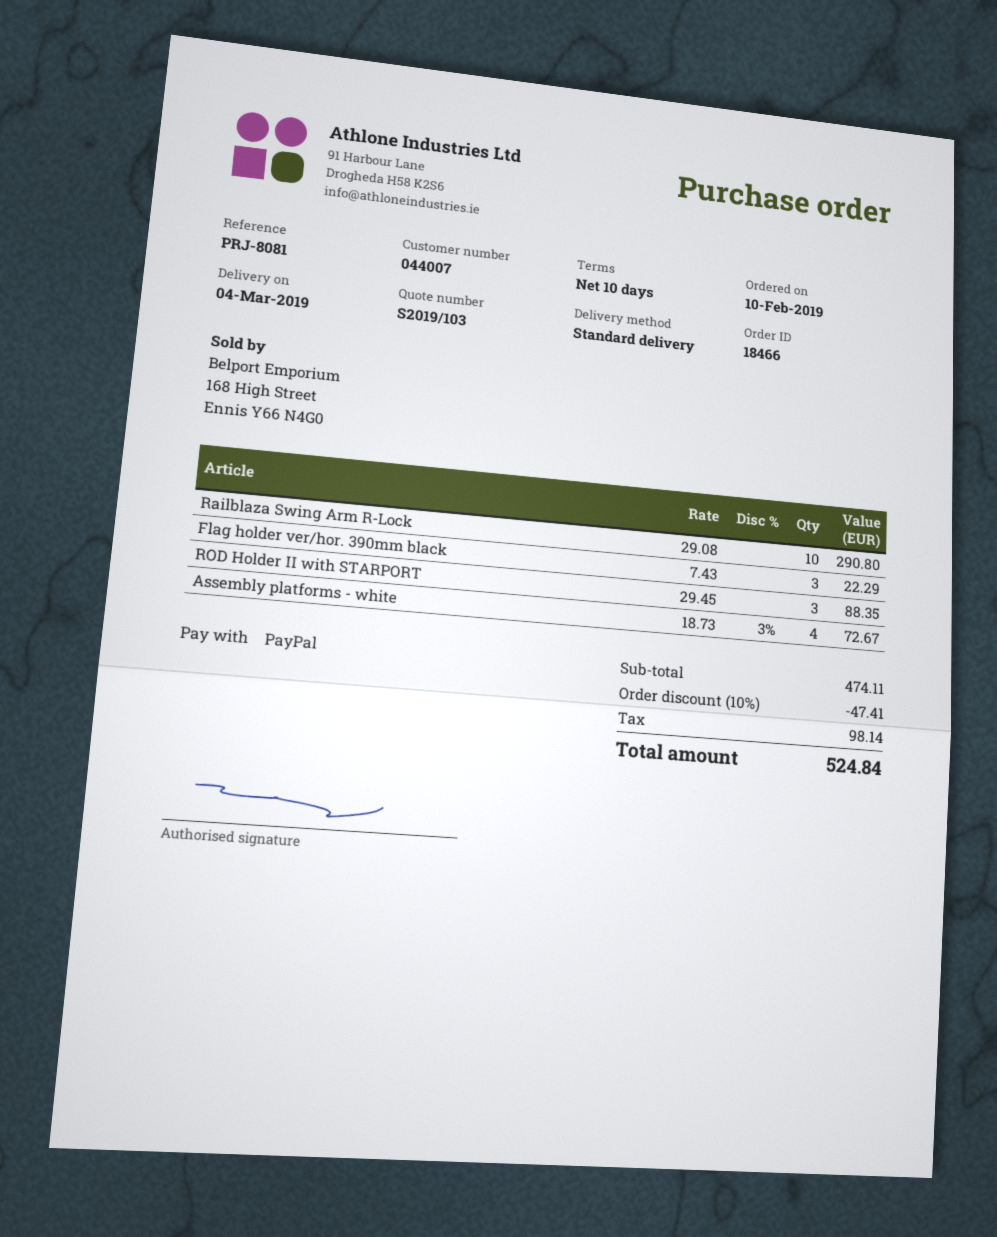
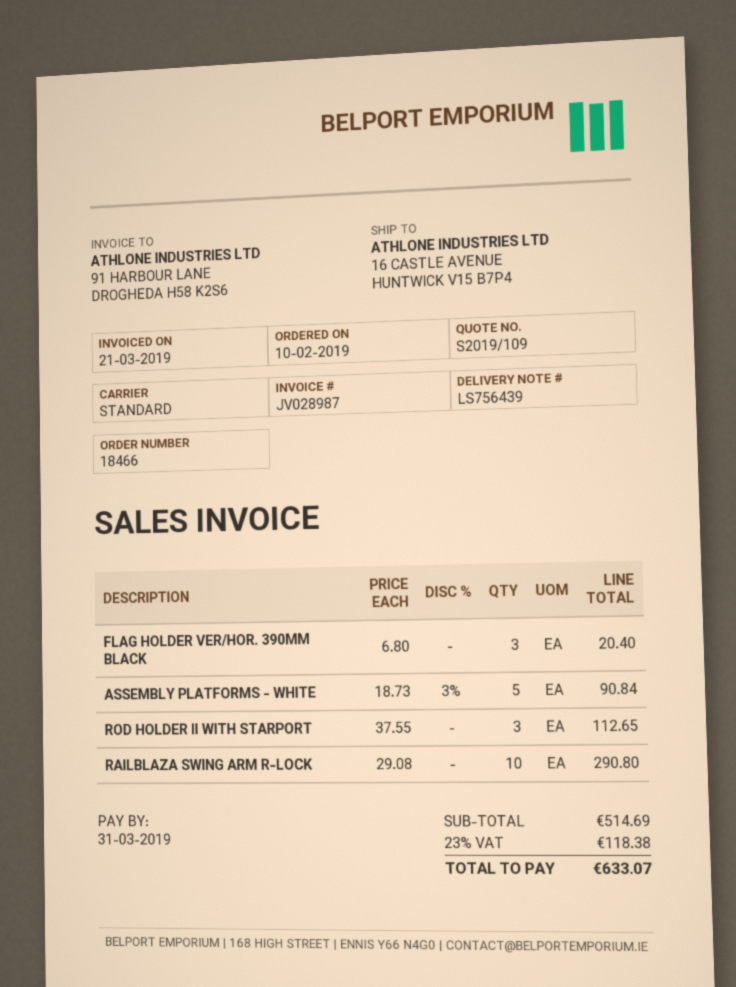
quote number: S2019/103 -> S2019/109
Flag holder ver/hor. 390mm black: 3 x 7.43 = 22.29 -> 3 x 6.80 = 20.40
ROD Holder II with STARPORT: 3 x 29.45 = 88.35 -> 3 x 37.55 = 112.65
Assembly platforms - white: 4 x 18.73 - 3% = 72.67 -> 5 x 18.73 - 3% = 90.84
subtotal: 474.11 -> 514.69
discount: 10% = 47.41 -> none
tax: 98.14 -> 118.38
total: 524.84 -> 633.07

